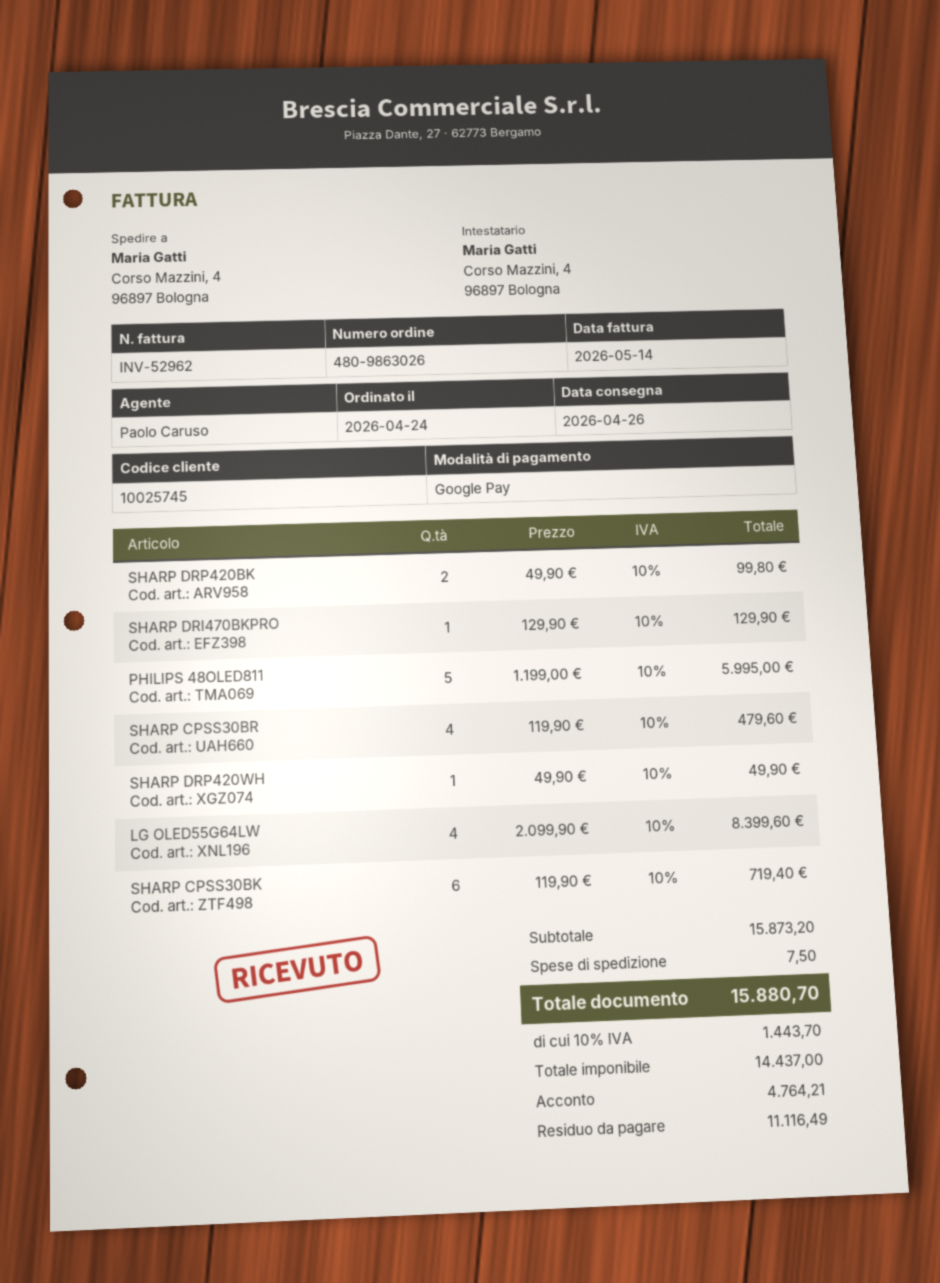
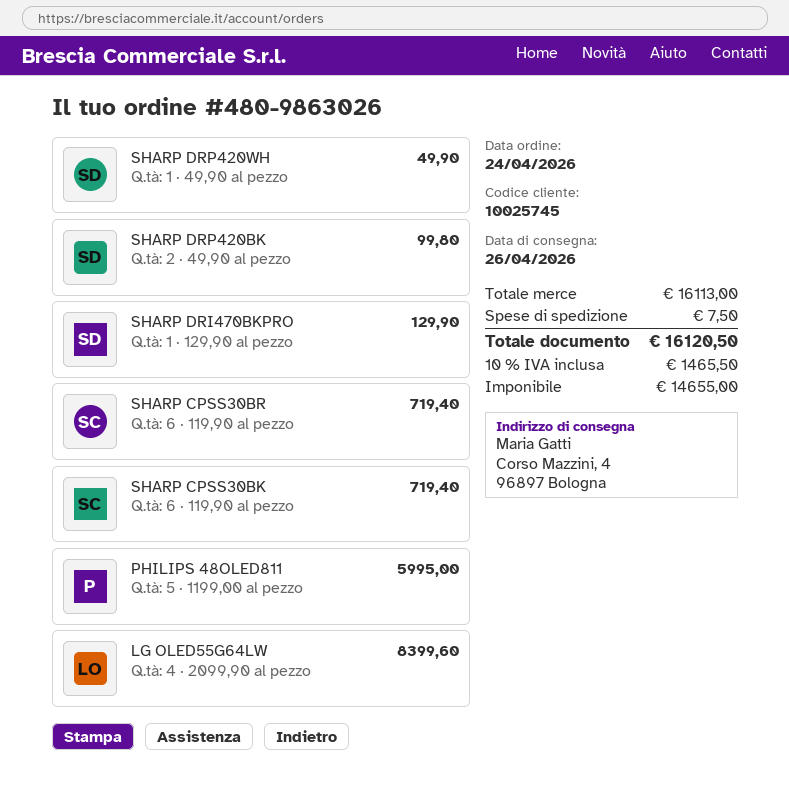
SHARP CPSS30BR: 4 x 119.90 = 479.60 -> 6 x 119.90 = 719.40
subtotal: 15873.20 -> 16113.00
net: 14437.00 -> 14655.00
tax: 10% = 1443.70 -> 10% = 1465.50
total: 15880.70 -> 16120.50

